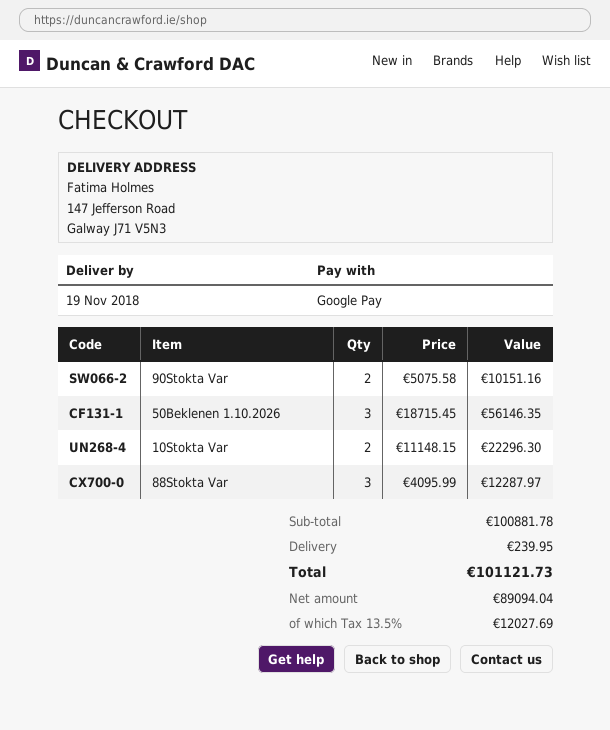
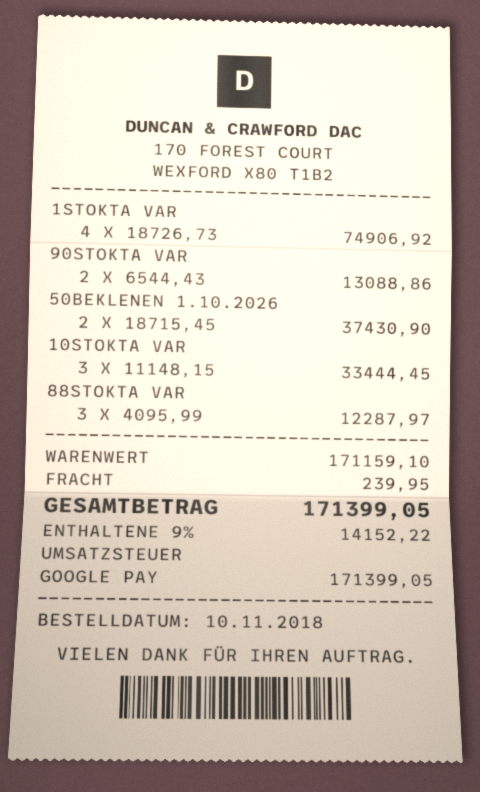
90Stokta Var: 2 x 5075.58 = 10151.16 -> 2 x 6544.43 = 13088.86
50Beklenen 1.10.2026: 3 x 18715.45 = 56146.35 -> 2 x 18715.45 = 37430.90
10Stokta Var: 2 x 11148.15 = 22296.30 -> 3 x 11148.15 = 33444.45
1STOKTA VAR: none -> 4 x 18726.73 = 74906.92
subtotal: 100881.78 -> 171159.10
tax: 13.5% = 12027.69 -> 9% = 14152.22
total: 101121.73 -> 171399.05

